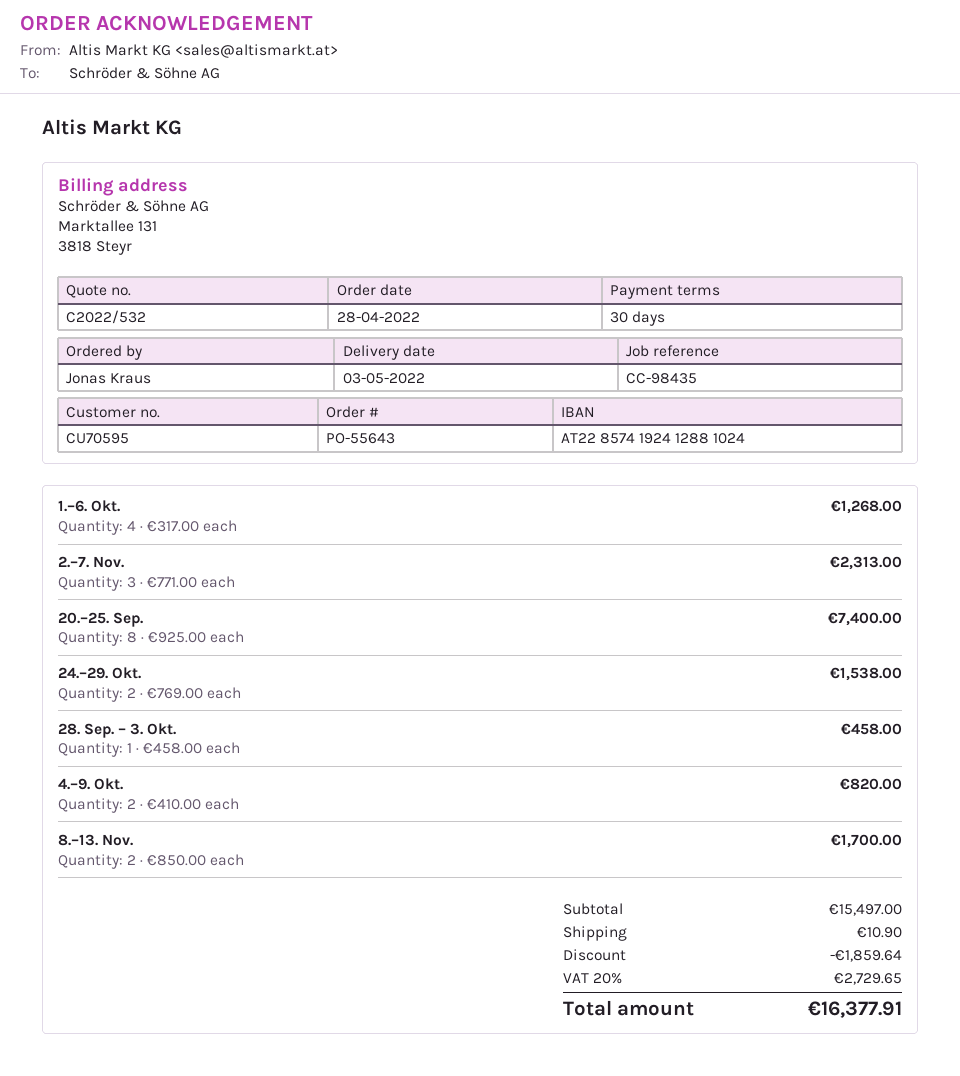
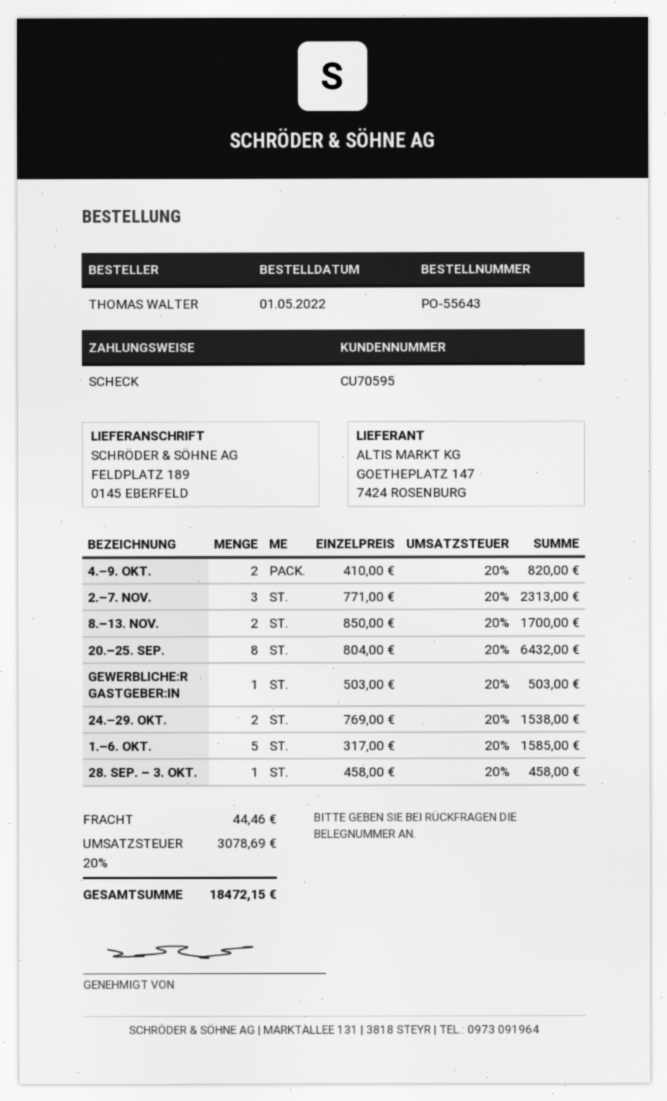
order date: 2022-04-28 -> 2022-05-01
ordered by: Jonas Kraus -> THOMAS WALTER
1.–6. Okt.: 4 x 317.00 = 1268.00 -> 5 x 317.00 = 1585.00
20.–25. Sep.: 8 x 925.00 = 7400.00 -> 8 x 804.00 = 6432.00
GEWERBLICHE:R GASTGEBER:IN: none -> 1 x 503.00 = 503.00
discount: 1859.64 -> none
shipping: 10.90 -> 44.46
tax: 20% = 2729.65 -> 20% = 3078.69
total: 16377.91 -> 18472.15

